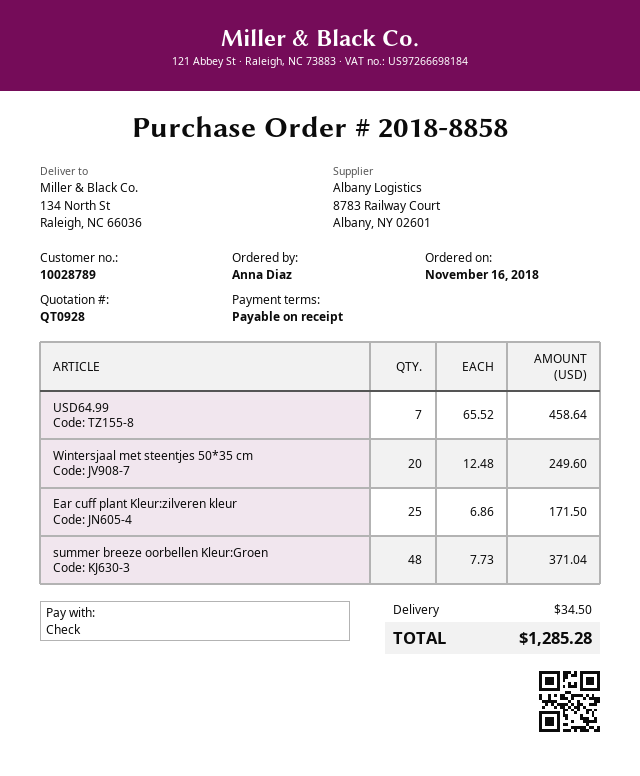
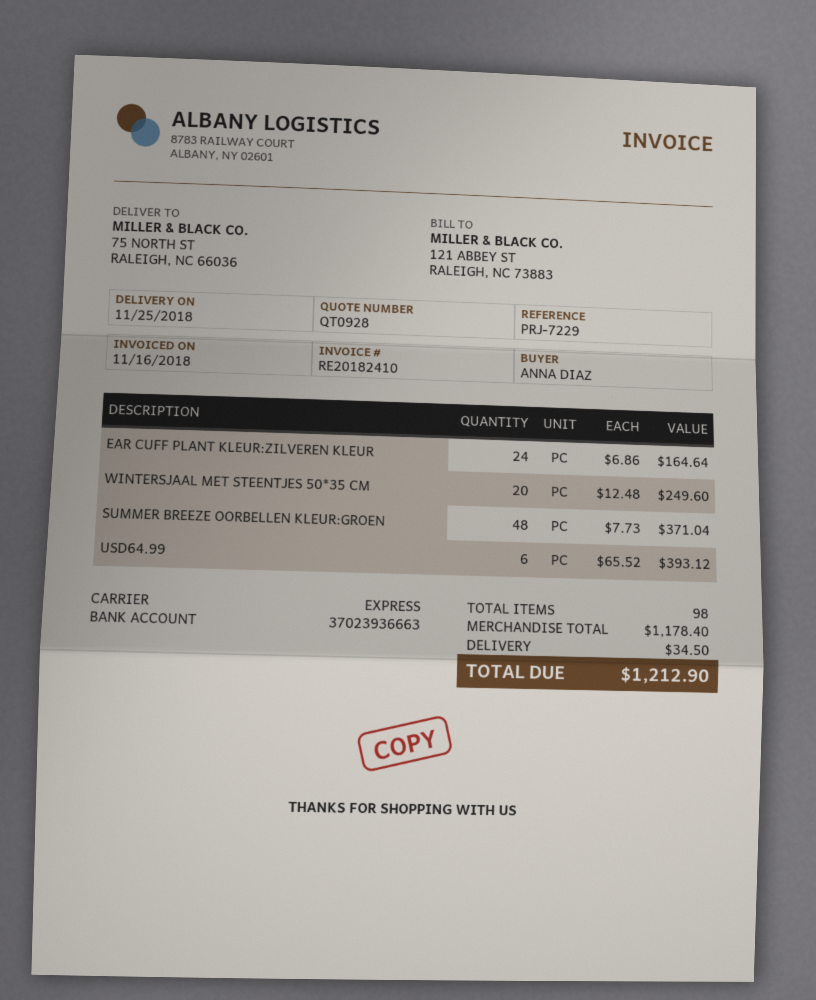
ship to: 134 North St, Raleigh, NC 66036 -> 75 NORTH ST, RALEIGH, NC 66036
USD64.99: 7 x 65.52 = 458.64 -> 6 x 65.52 = 393.12
Ear cuff plant Kleur:zilveren kleur: 25 x 6.86 = 171.50 -> 24 x 6.86 = 164.64
total: 1285.28 -> 1212.90

